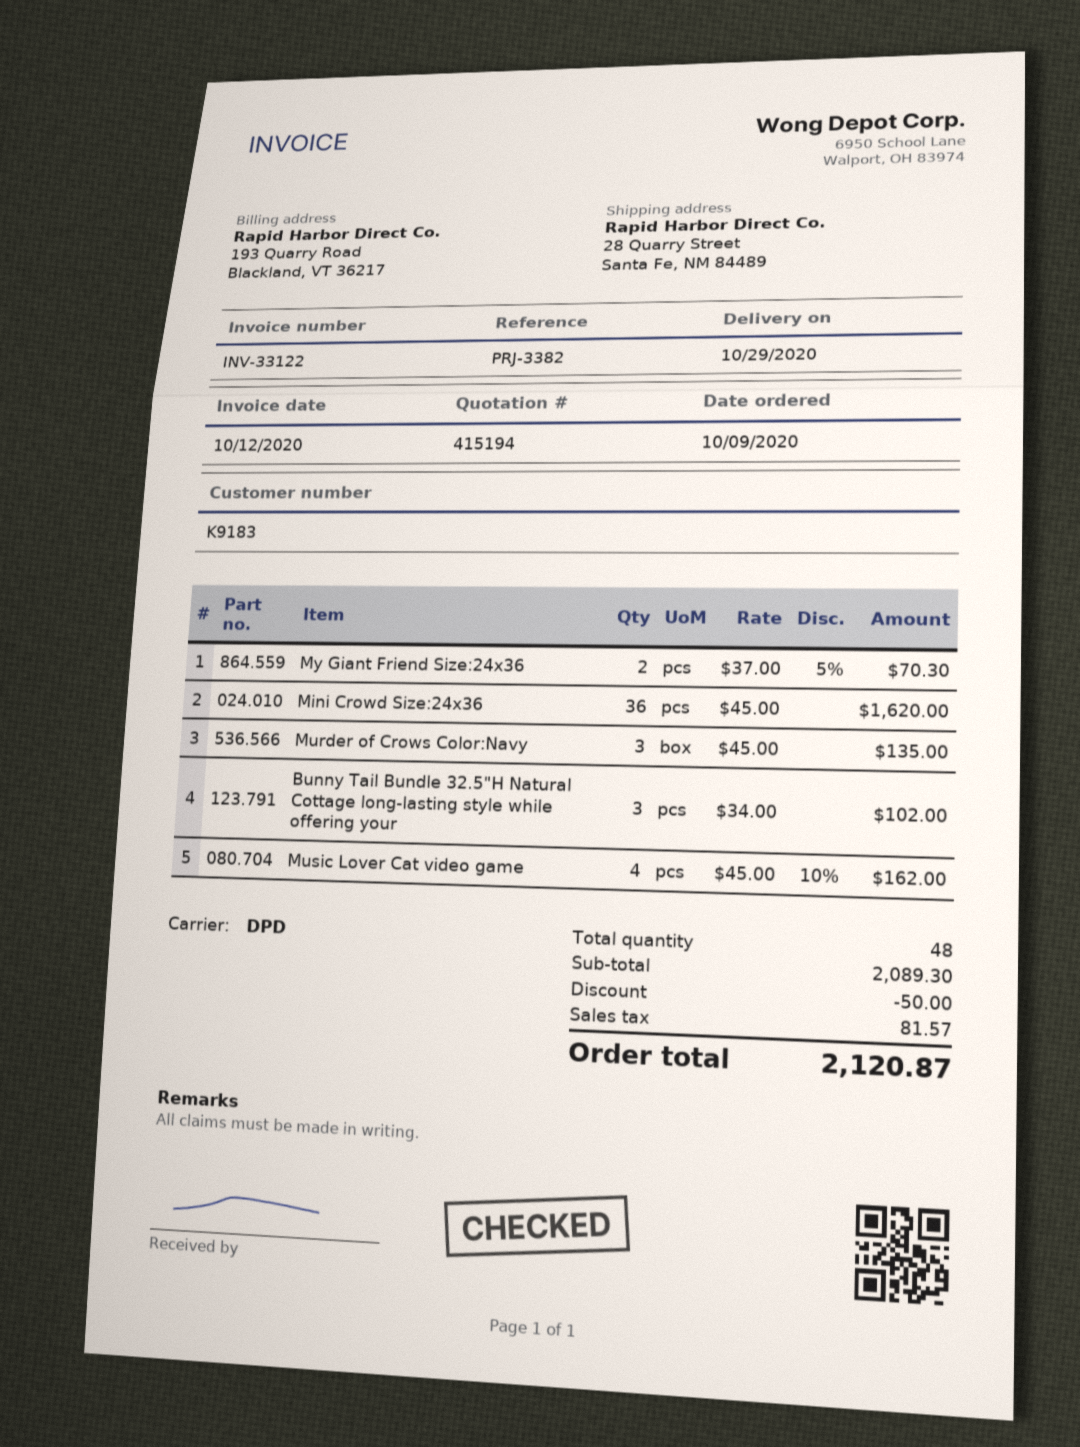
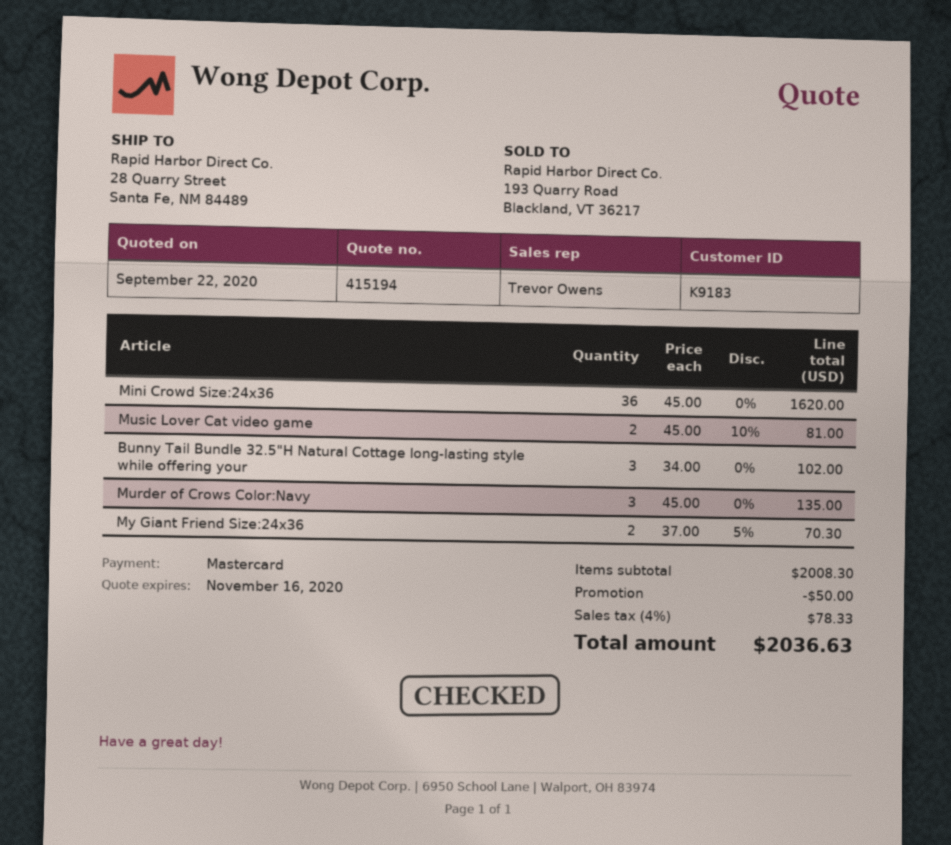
Music Lover Cat video game: 4 x 45.00 - 10% = 162.00 -> 2 x 45.00 - 10% = 81.00
subtotal: 2089.30 -> 2008.30
tax: 81.57 -> 78.33
total: 2120.87 -> 2036.63

